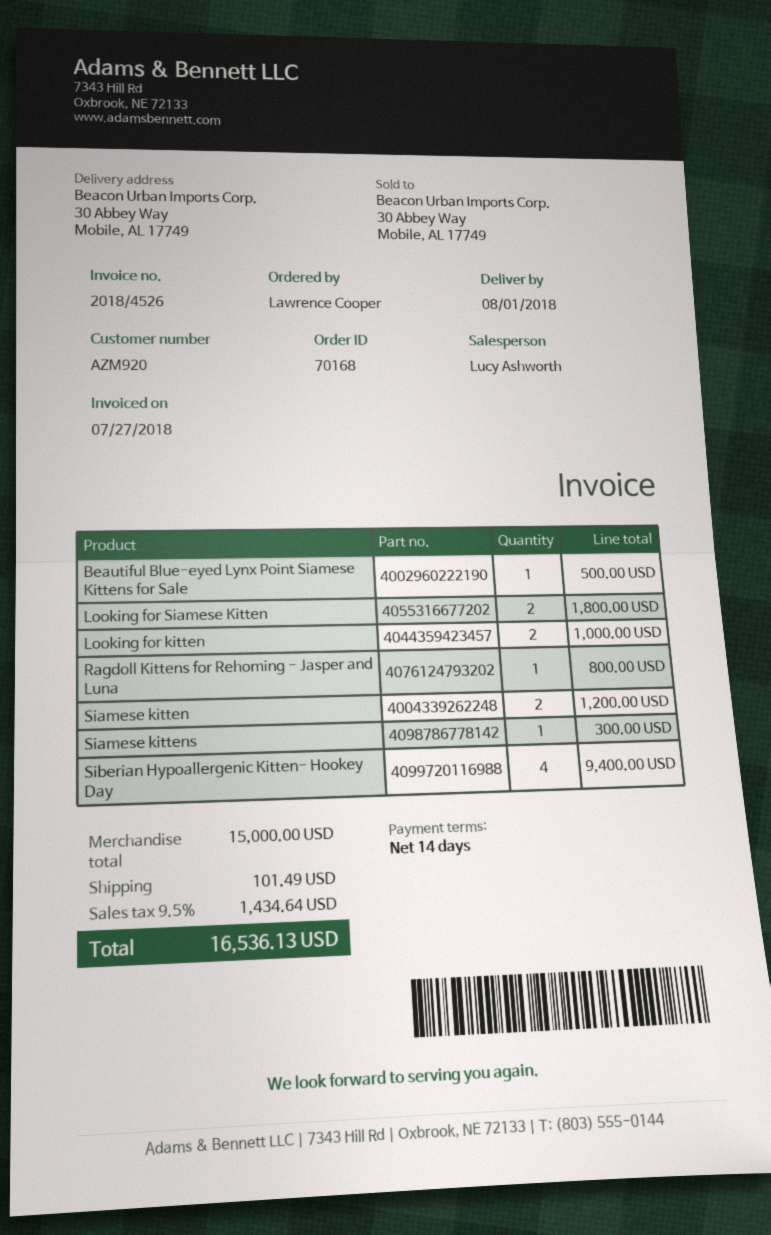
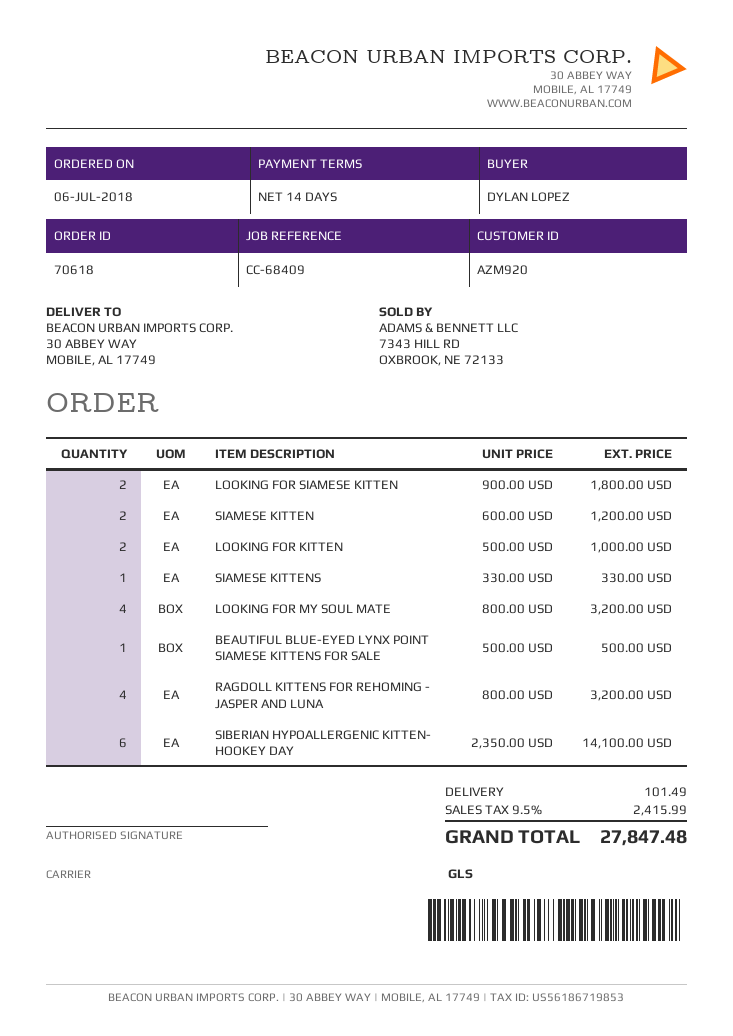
order number: 70168 -> 70618
ordered by: Lawrence Cooper -> DYLAN LOPEZ
Ragdoll Kittens for Rehoming - Jasper and Luna: 1 for 800.00 -> 4 for 3200.00
Siamese kittens: 1 for 300.00 -> 1 for 330.00
Siberian Hypoallergenic Kitten- Hookey Day: 4 for 9400.00 -> 6 for 14100.00
LOOKING FOR MY SOUL MATE: none -> 4 for 3200.00
tax: 9.5% = 1434.64 -> 9.5% = 2415.99
total: 16536.13 -> 27847.48

